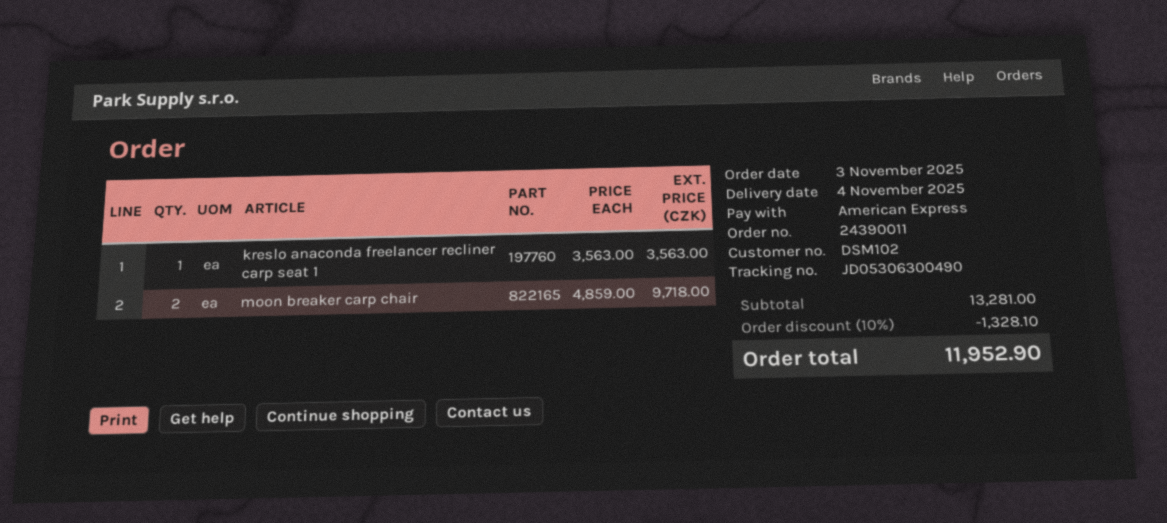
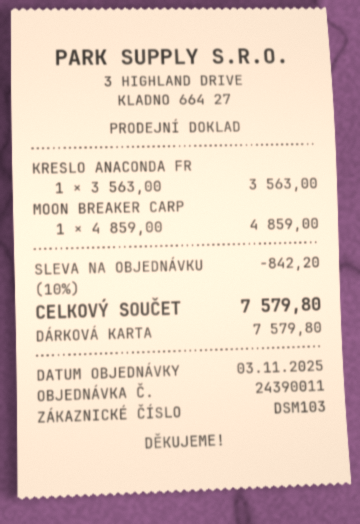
customer number: DSM102 -> DSM103
payment method: American Express -> gift card
moon breaker carp chair: 2 x 4859.00 = 9718.00 -> 1 x 4859.00 = 4859.00
discount: 10% = 1328.10 -> 10% = 842.20
total: 11952.90 -> 7579.80

